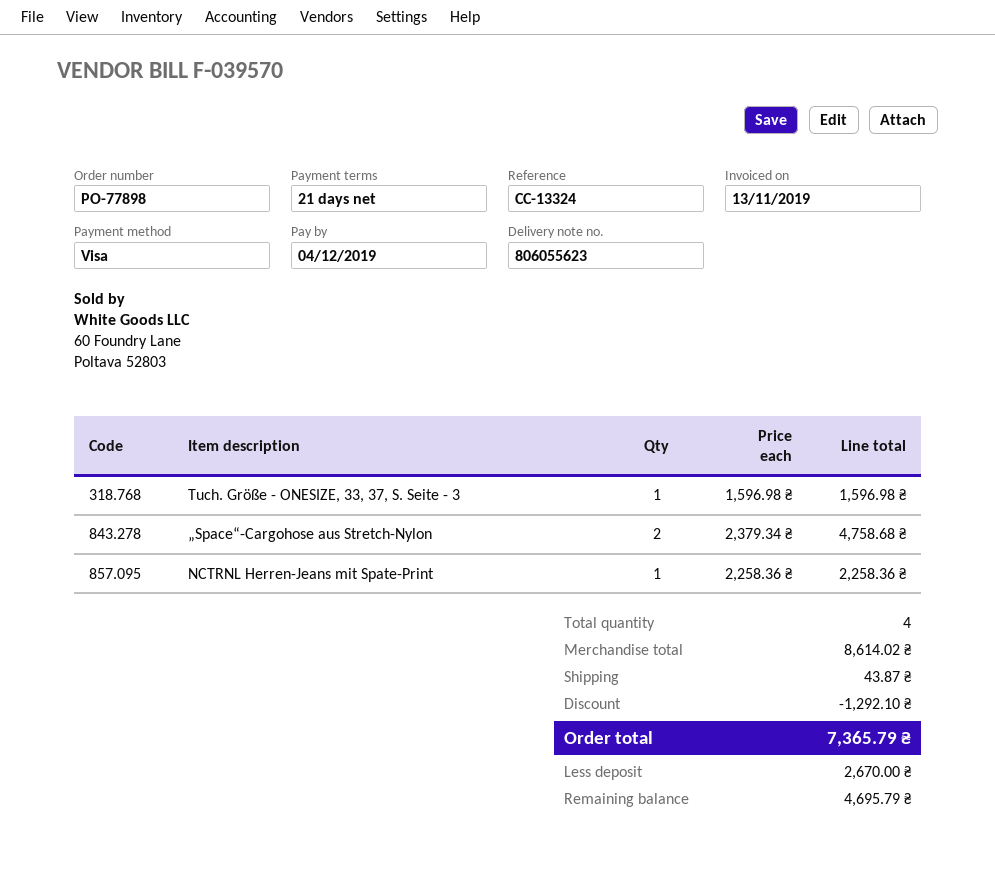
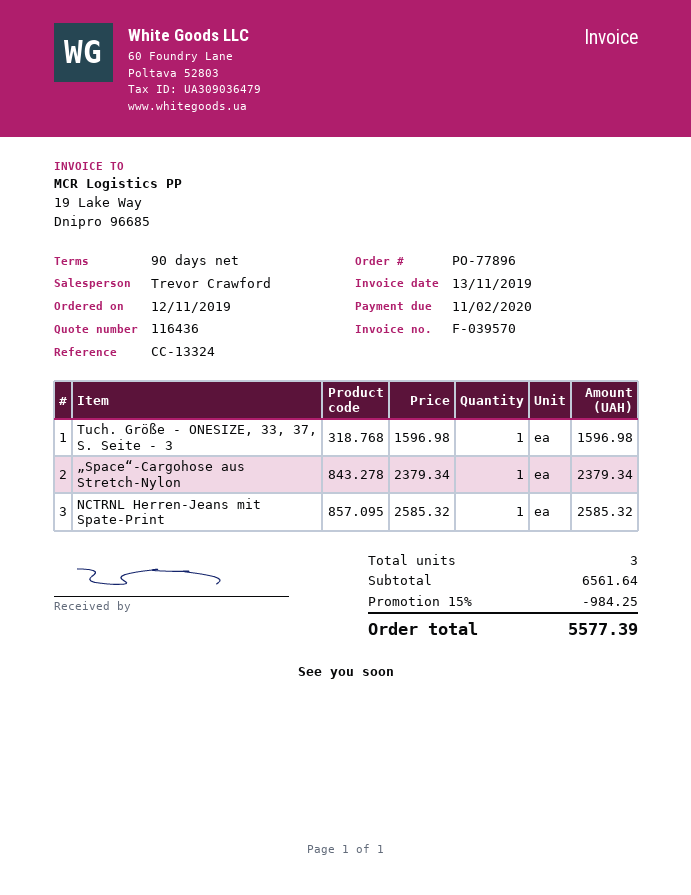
order number: PO-77898 -> PO-77896
payment terms: 21 days -> 90 days
due date: 2019-12-04 -> 2020-02-11
„Space“-Cargohose aus Stretch-Nylon: 2 x 2379.34 = 4758.68 -> 1 x 2379.34 = 2379.34
NCTRNL Herren-Jeans mit Spate-Print: 1 x 2258.36 = 2258.36 -> 1 x 2585.32 = 2585.32
total quantity: 4 -> 3
subtotal: 8614.02 -> 6561.64
discount: 1292.10 -> 984.25
shipping: 43.87 -> none
total: 7365.79 -> 5577.39

